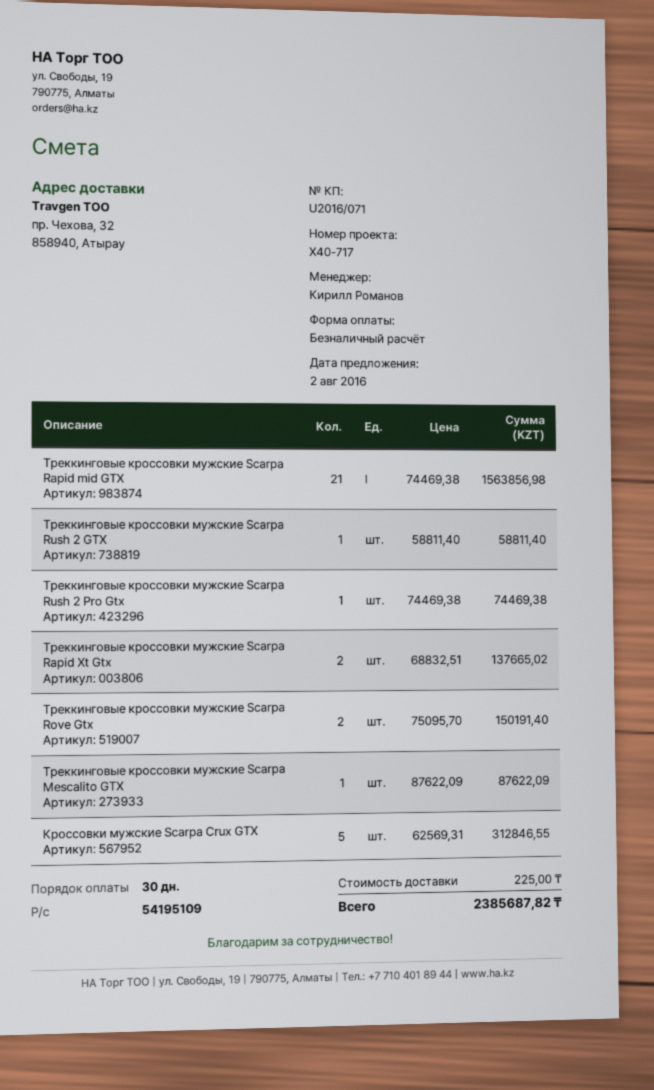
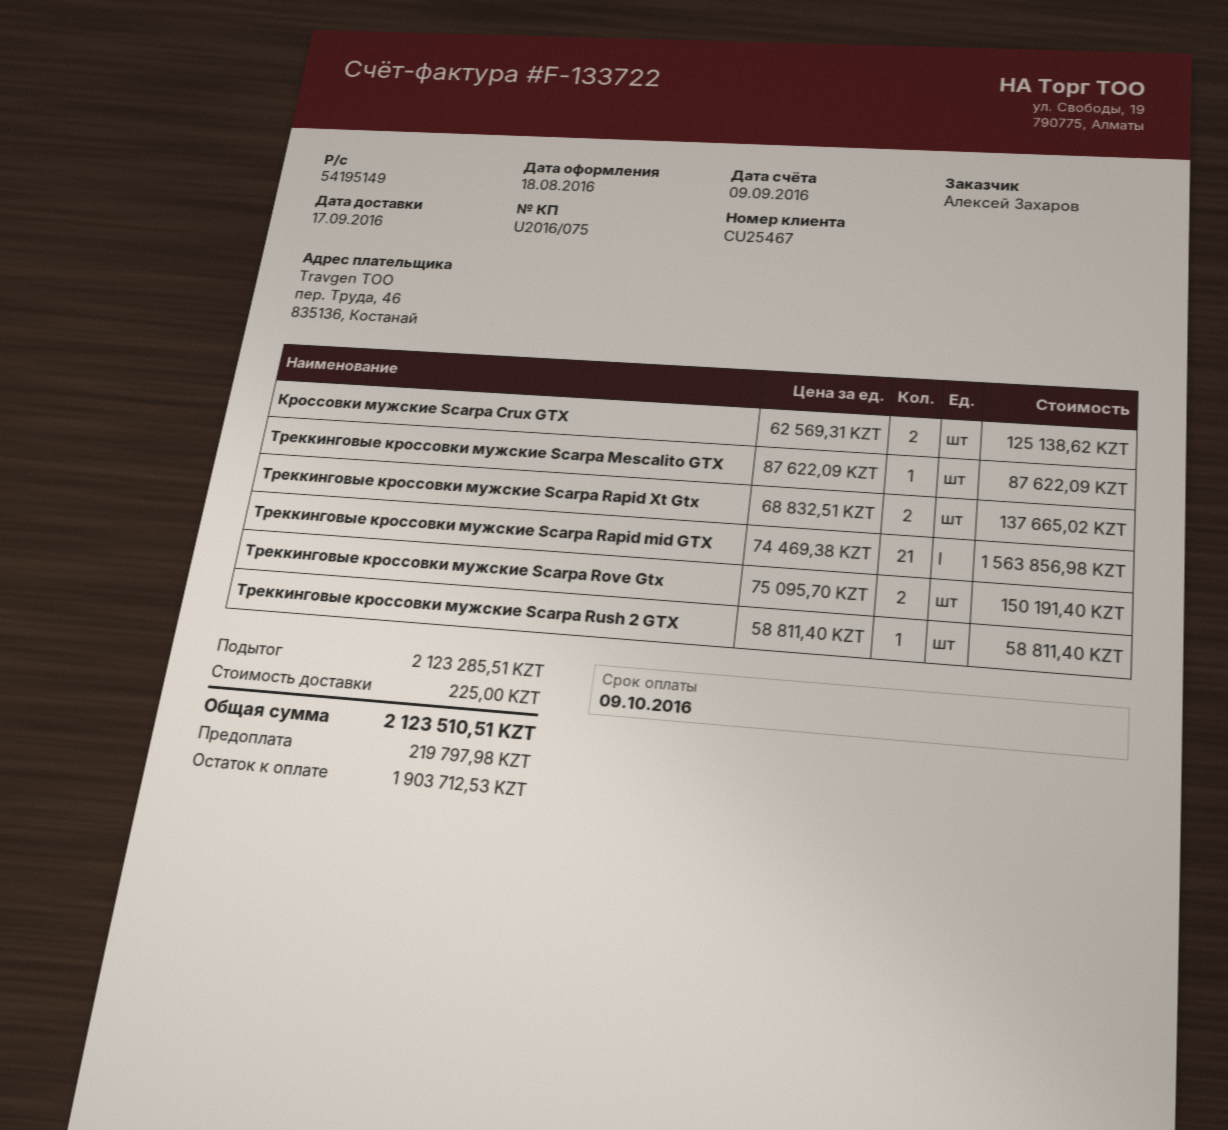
quote number: U2016/071 -> U2016/075
bank account: 54195109 -> 54195149
Треккинговые кроссовки мужские Scarpa Rush 2 Pro Gtx: 1 x 74469.38 = 74469.38 -> none
Кроссовки мужские Scarpa Crux GTX: 5 x 62569.31 = 312846.55 -> 2 x 62569.31 = 125138.62
total: 2385687.82 -> 2123510.51

